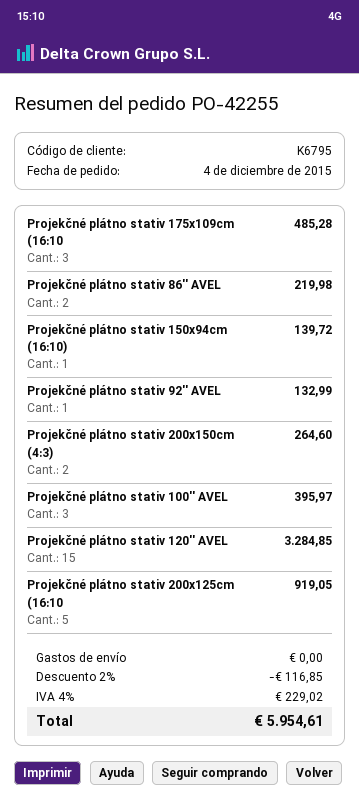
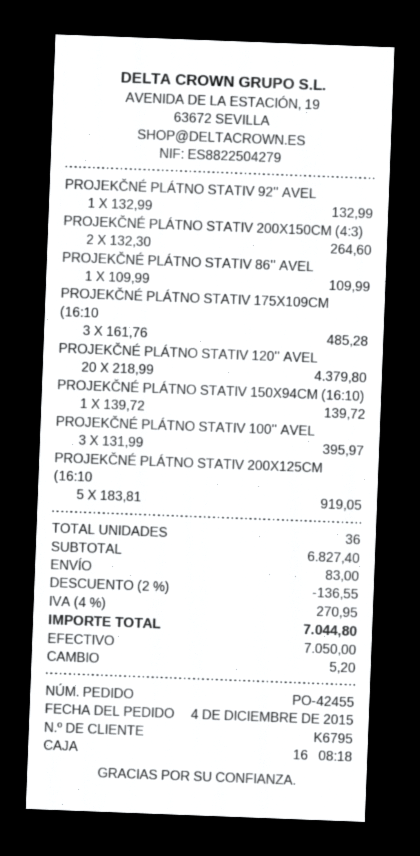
order number: PO-42255 -> PO-42455
Projekčné plátno stativ 86'' AVEL: 2 for 219.98 -> 1 for 109.99
Projekčné plátno stativ 120'' AVEL: 15 for 3284.85 -> 20 for 4379.80
discount: 2% = 116.85 -> 2% = 136.55
shipping: 0.00 -> 83.00
tax: 4% = 229.02 -> 4% = 270.95
total: 5954.61 -> 7044.80

